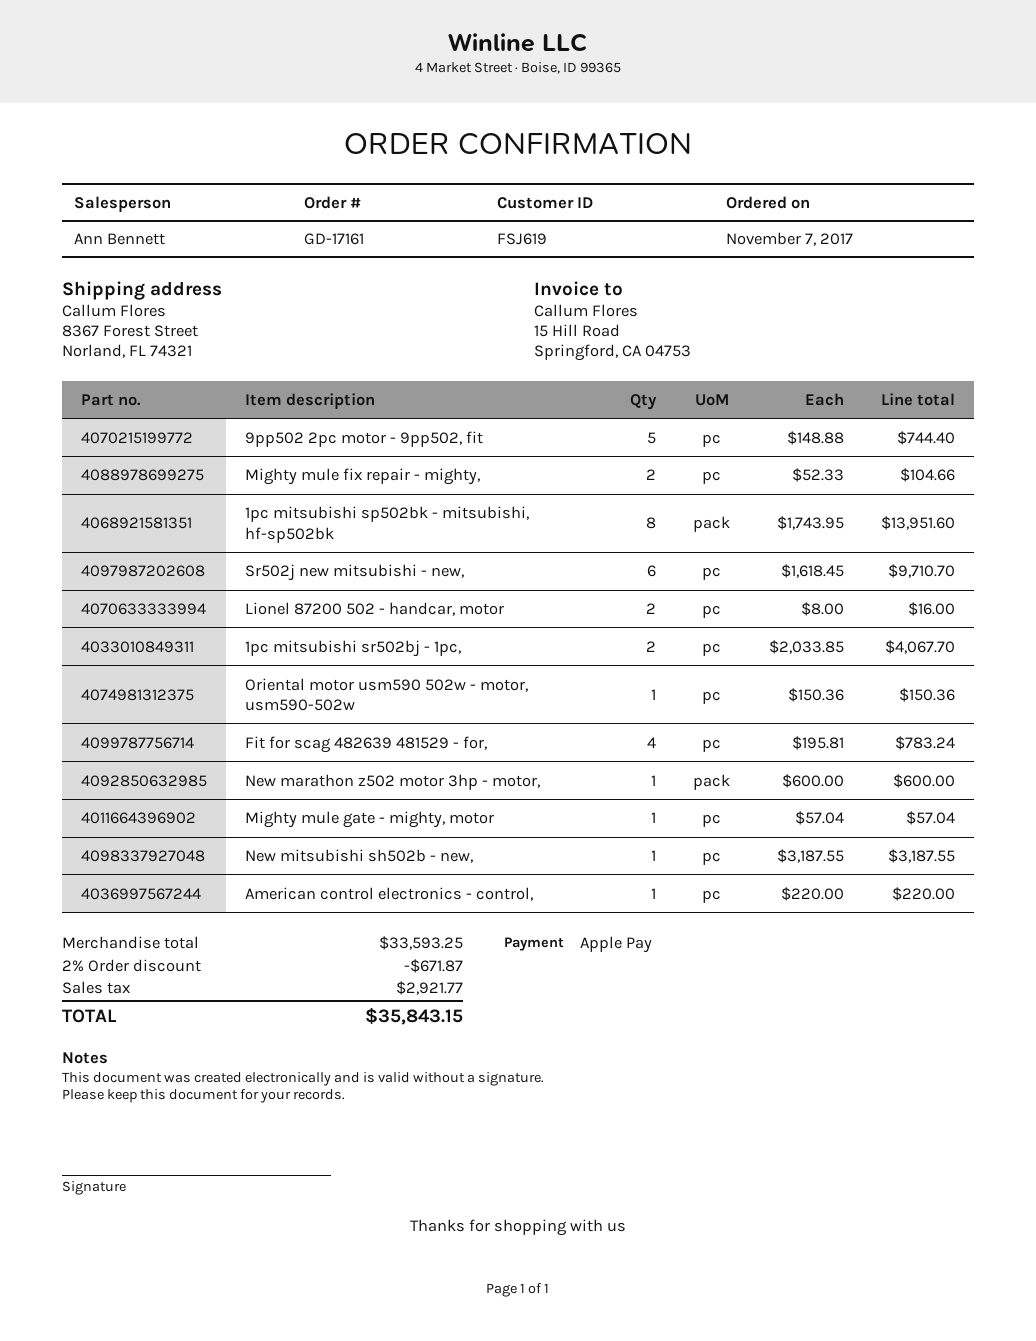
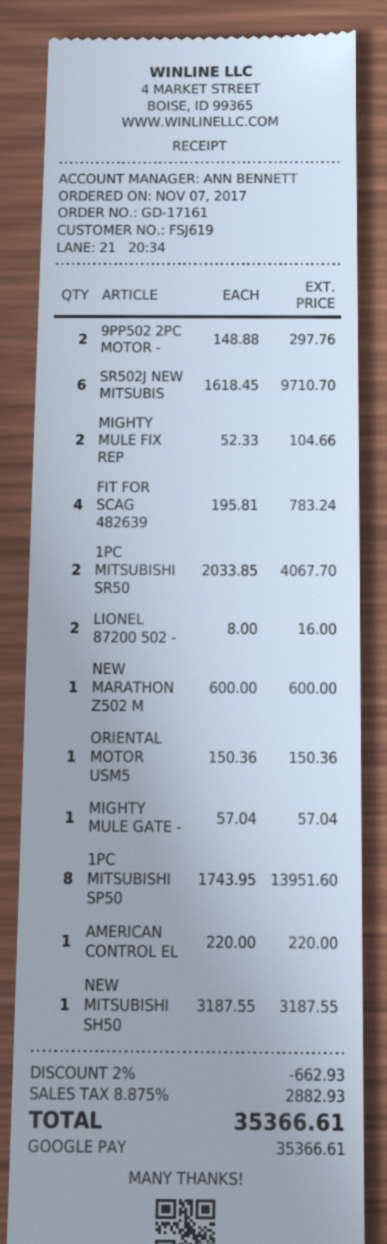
payment method: Apple Pay -> Google Pay
9pp502 2pc motor - 9pp502, fit: 5 x 148.88 = 744.40 -> 2 x 148.88 = 297.76
discount: 2% = 671.87 -> 2% = 662.93
tax: 2921.77 -> 2882.93
total: 35843.15 -> 35366.61

